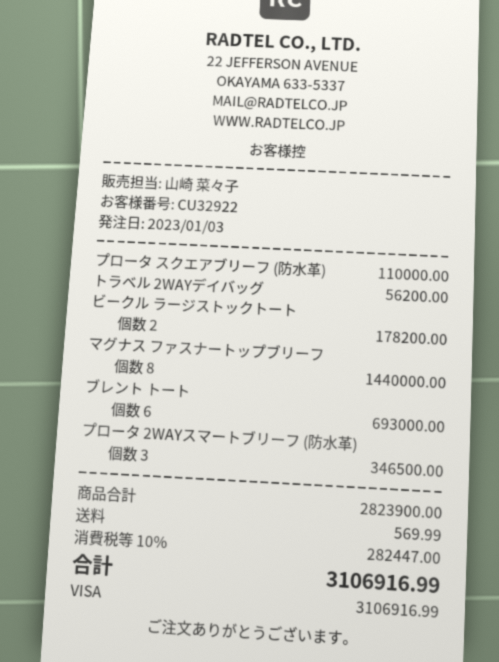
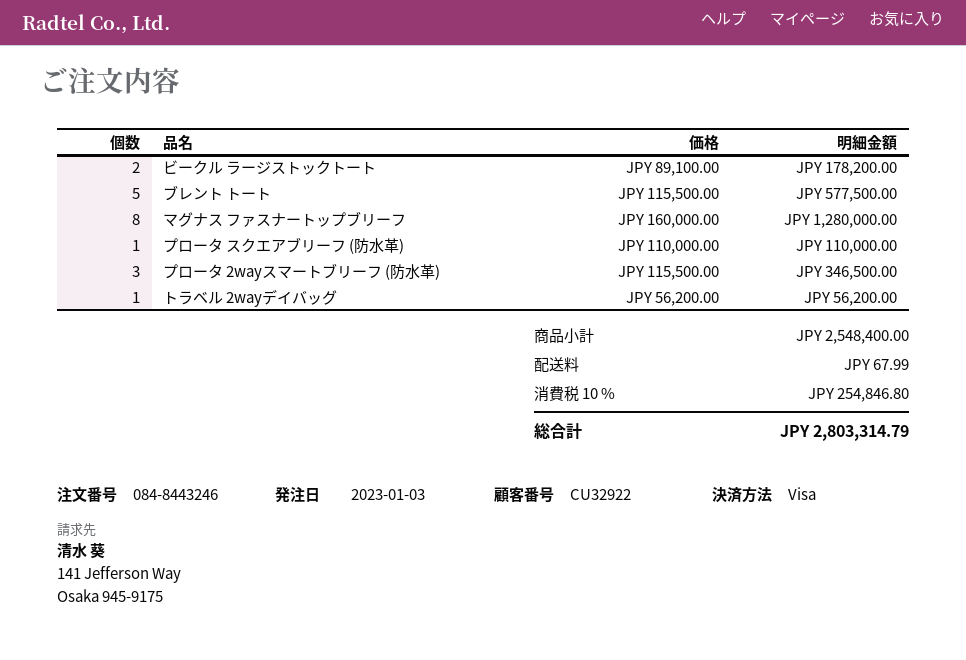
マグナス ファスナートップブリーフ: 8 for 1440000.00 -> 8 for 1280000.00
ブレント トート: 6 for 693000.00 -> 5 for 577500.00
subtotal: 2823900.00 -> 2548400.00
shipping: 569.99 -> 67.99
tax: 10% = 282447.00 -> 10% = 254846.80
total: 3106916.99 -> 2803314.79

